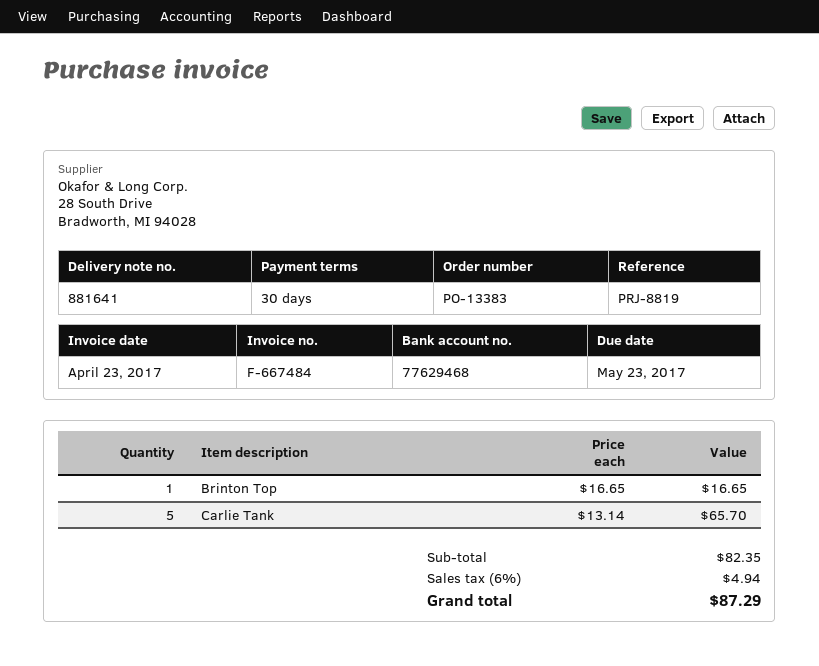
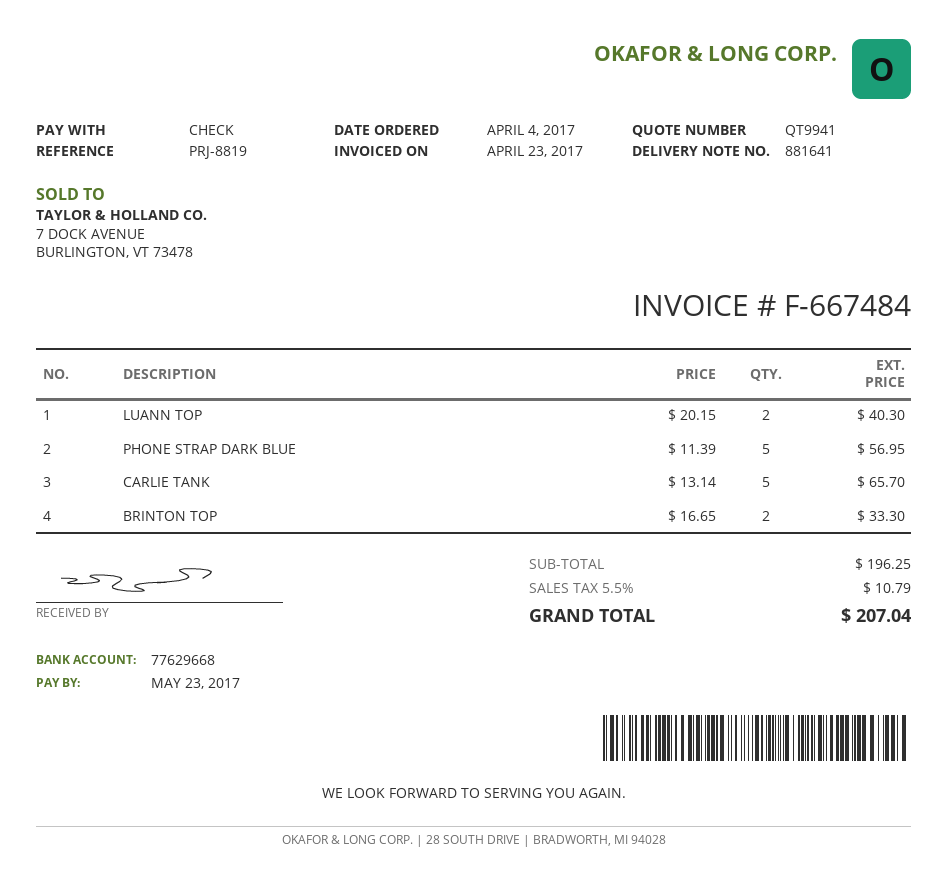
bank account: 77629468 -> 77629668
Brinton Top: 1 x 16.65 = 16.65 -> 2 x 16.65 = 33.30
LUANN TOP: none -> 2 x 20.15 = 40.30
PHONE STRAP DARK BLUE: none -> 5 x 11.39 = 56.95
subtotal: 82.35 -> 196.25
tax: 6% = 4.94 -> 5.5% = 10.79
total: 87.29 -> 207.04

